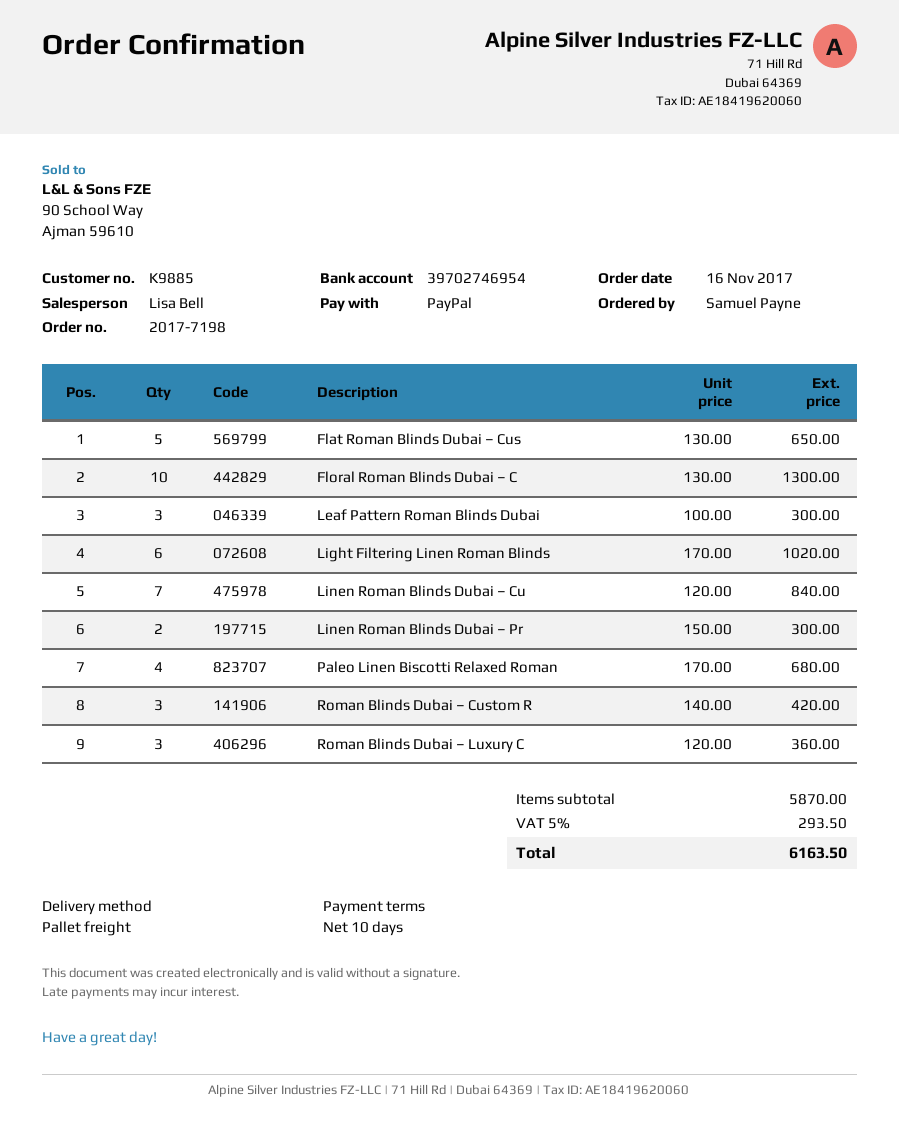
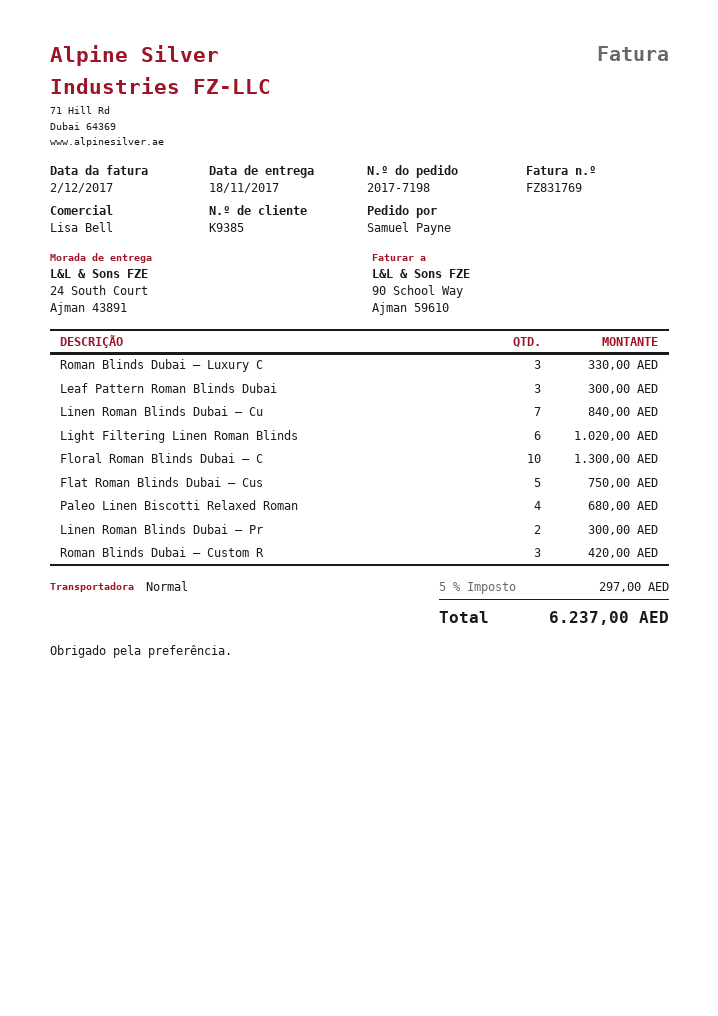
customer number: K9885 -> K9385
shipping method: pallet freight -> standard
Flat Roman Blinds Dubai – Cus: 5 for 650.00 -> 5 for 750.00
Roman Blinds Dubai – Luxury C: 3 for 360.00 -> 3 for 330.00
tax: 5% = 293.50 -> 5% = 297.00
total: 6163.50 -> 6237.00

